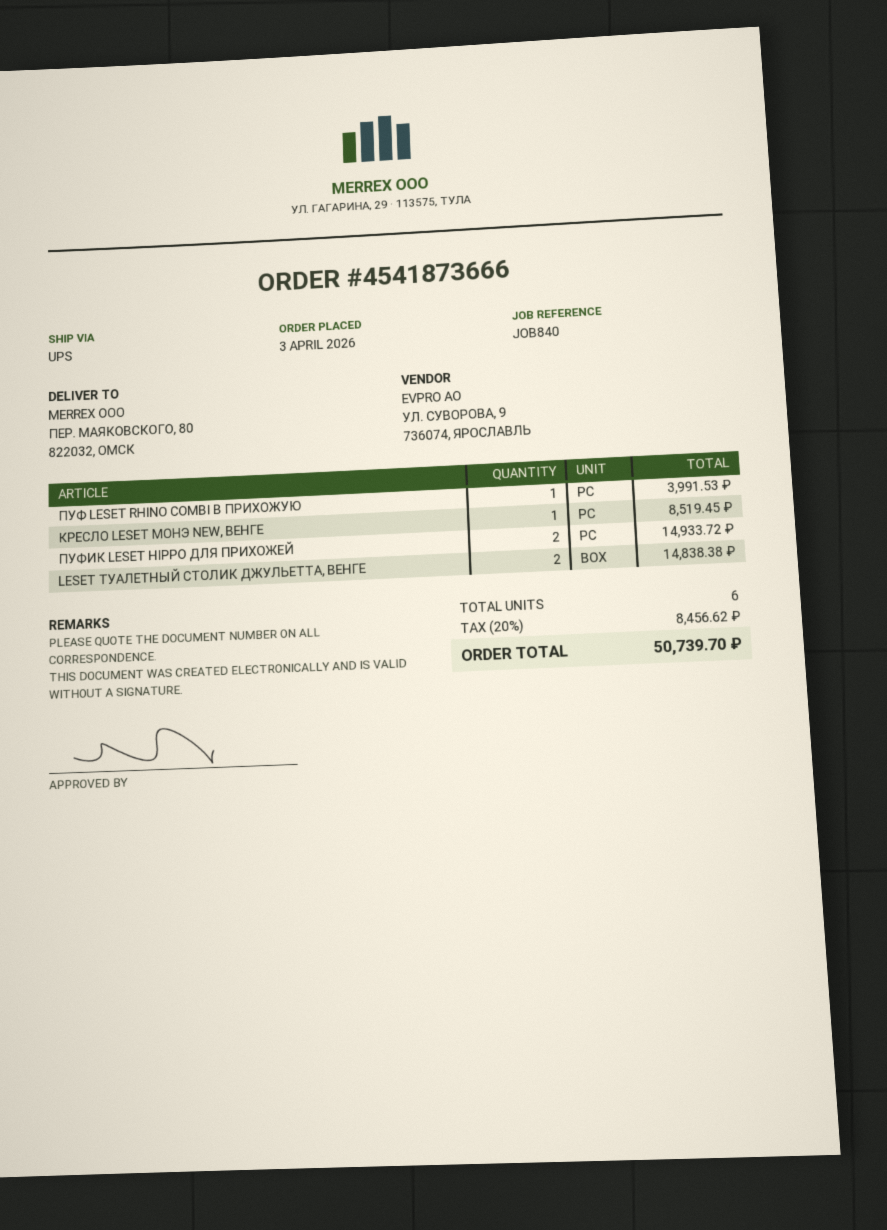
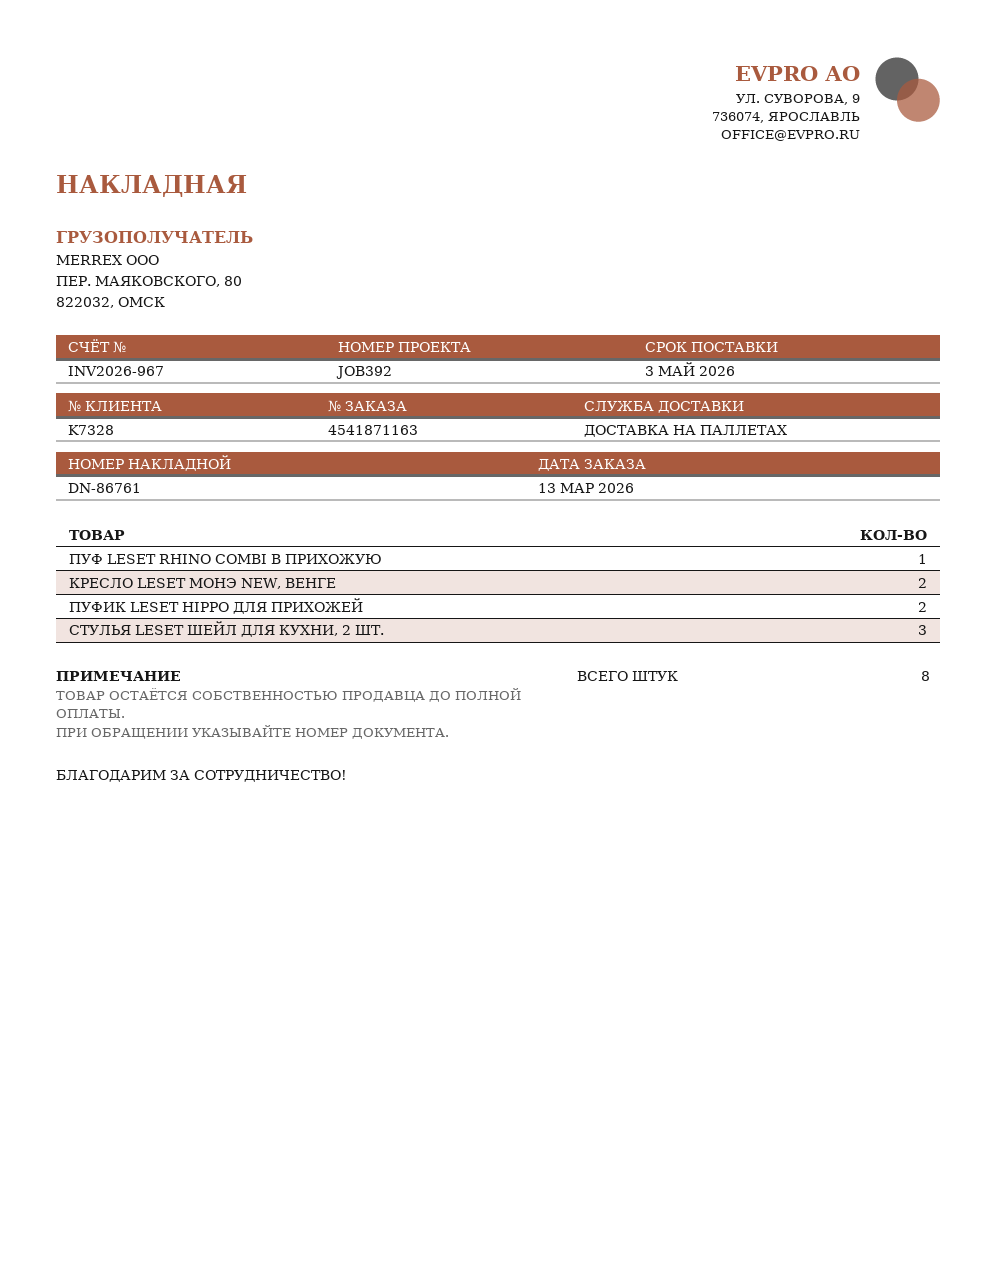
order number: 4541873666 -> 4541871163
order date: 2026-04-03 -> 2026-03-13
reference: JOB840 -> JOB392
shipping method: UPS -> pallet freight
КРЕСЛО LESET МОНЭ NEW, ВЕНГЕ: 1 -> 2
LESET ТУАЛЕТНЫЙ СТОЛИК ДЖУЛЬЕТТА, ВЕНГЕ: 2 -> none
СТУЛЬЯ LESET ШЕЙЛ ДЛЯ КУХНИ, 2 ШТ.: none -> 3
total quantity: 6 -> 8

